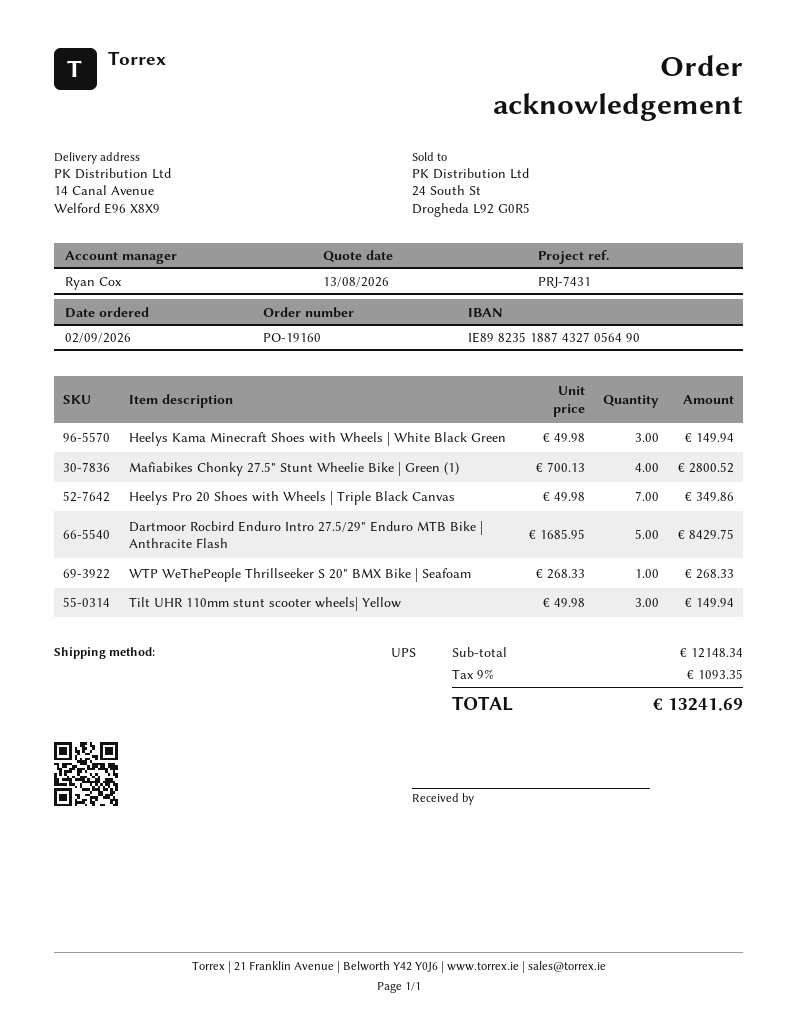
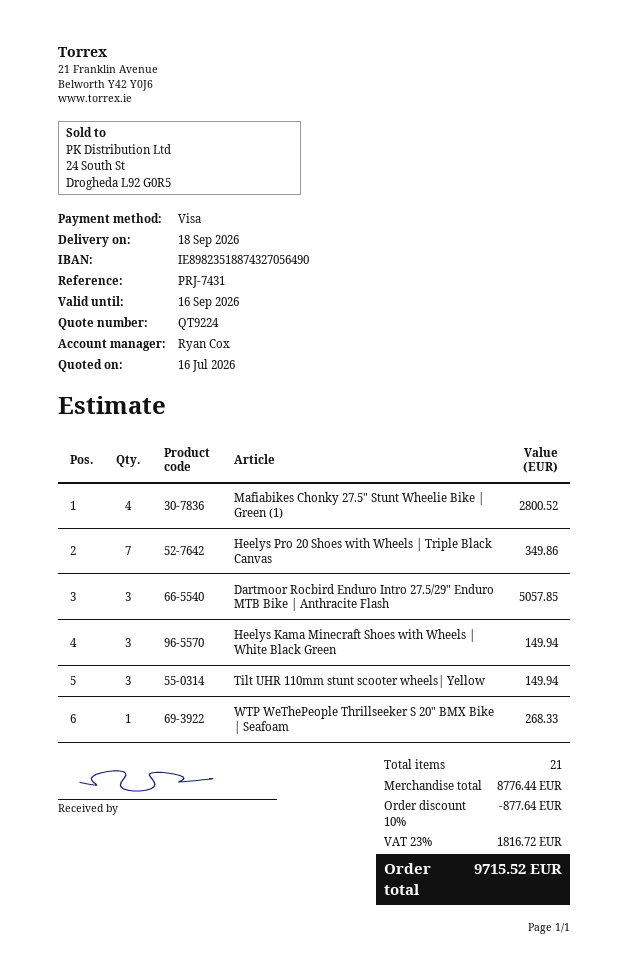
quote date: 2026-08-13 -> 2026-07-16
Dartmoor Rocbird Enduro Intro 27.5/29" Enduro MTB Bike | Anthracite Flash: 5 for 8429.75 -> 3 for 5057.85
subtotal: 12148.34 -> 8776.44
discount: none -> 10% = 877.64
tax: 9% = 1093.35 -> 23% = 1816.72
total: 13241.69 -> 9715.52

